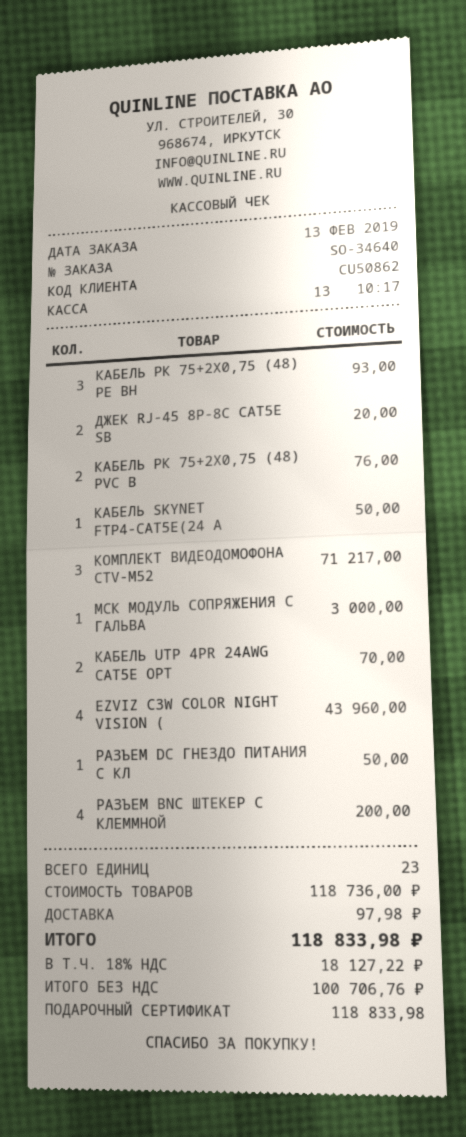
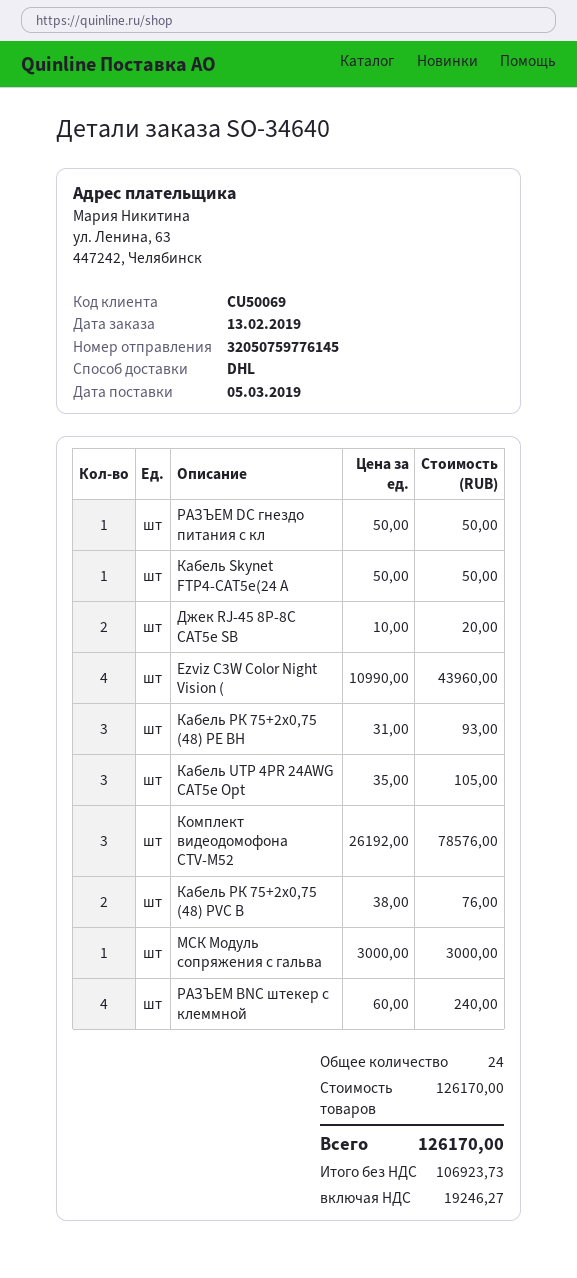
customer number: CU50862 -> CU50069
КОМПЛЕКТ ВИДЕОДОМОФОНА CTV-M52: 3 for 71217.00 -> 3 for 78576.00
КАБЕЛЬ UTP 4PR 24AWG CAT5E OPT: 2 for 70.00 -> 3 for 105.00
РАЗЪЕМ BNC ШТЕКЕР С КЛЕММНОЙ: 4 for 200.00 -> 4 for 240.00
total quantity: 23 -> 24
subtotal: 118736.00 -> 126170.00
shipping: 97.98 -> none
net: 100706.76 -> 106923.73
tax: 18127.22 -> 19246.27
total: 118833.98 -> 126170.00

